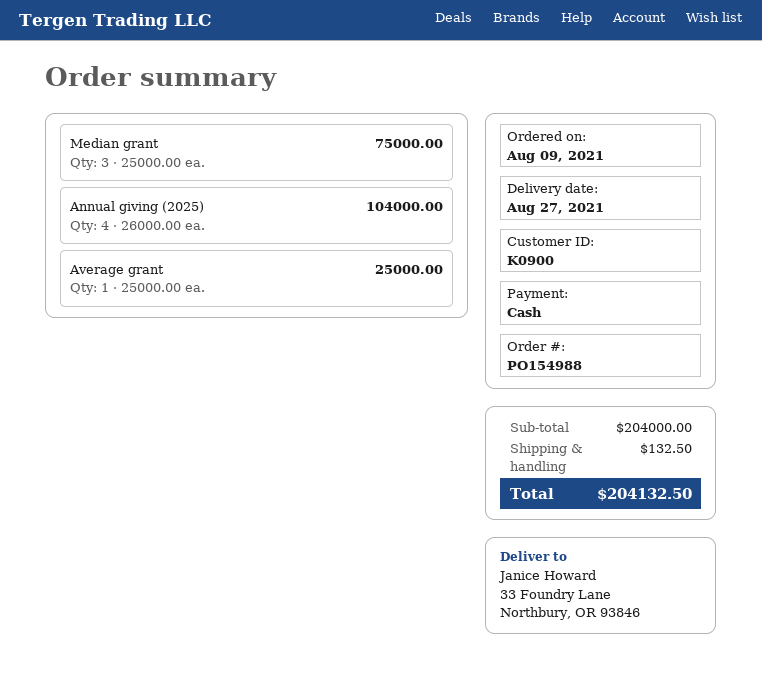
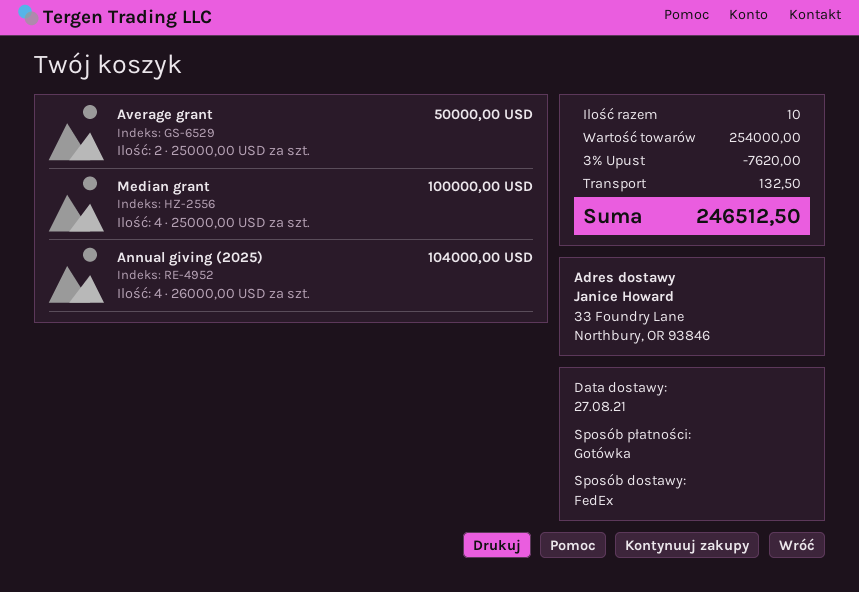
Median grant: 3 x 25000.00 = 75000.00 -> 4 x 25000.00 = 100000.00
Average grant: 1 x 25000.00 = 25000.00 -> 2 x 25000.00 = 50000.00
subtotal: 204000.00 -> 254000.00
discount: none -> 3% = 7620.00
total: 204132.50 -> 246512.50

